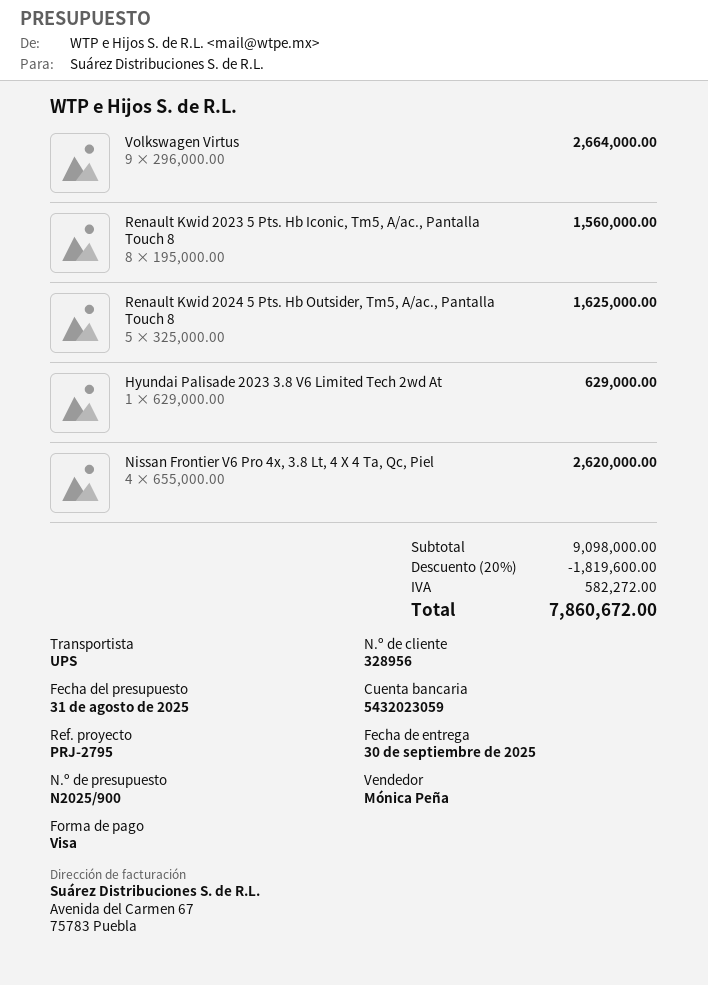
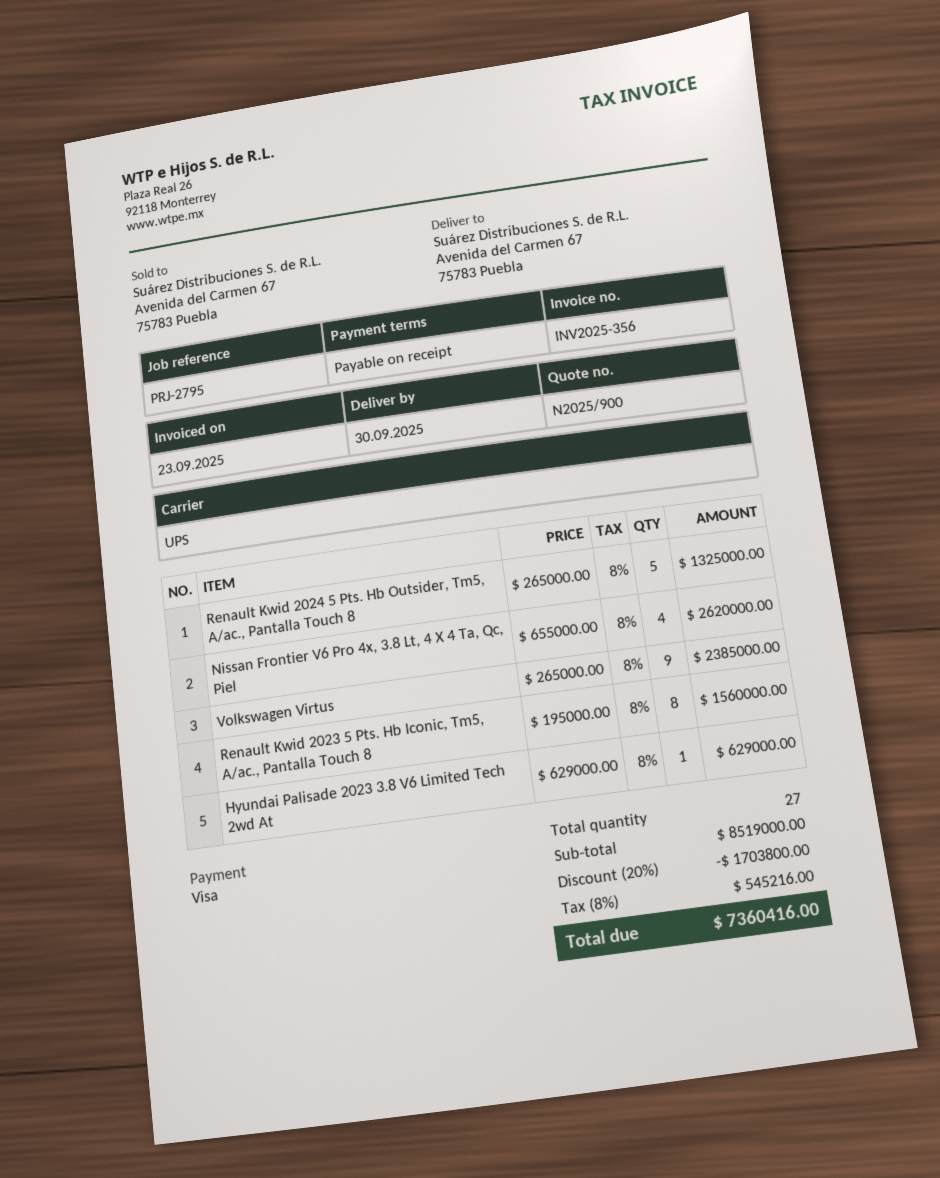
Volkswagen Virtus: 9 x 296000.00 = 2664000.00 -> 9 x 265000.00 = 2385000.00
Renault Kwid 2024 5 Pts. Hb Outsider, Tm5, A/ac., Pantalla Touch 8: 5 x 325000.00 = 1625000.00 -> 5 x 265000.00 = 1325000.00
subtotal: 9098000.00 -> 8519000.00
discount: 20% = 1819600.00 -> 20% = 1703800.00
tax: 582272.00 -> 545216.00
total: 7860672.00 -> 7360416.00

